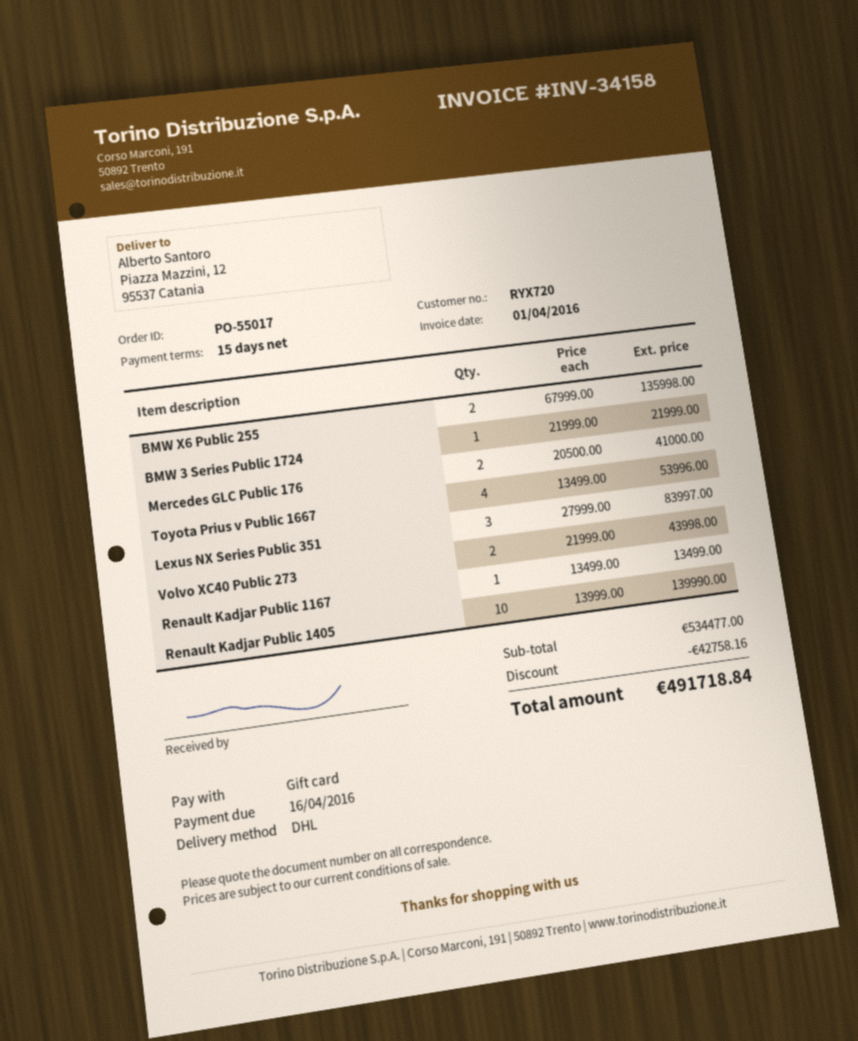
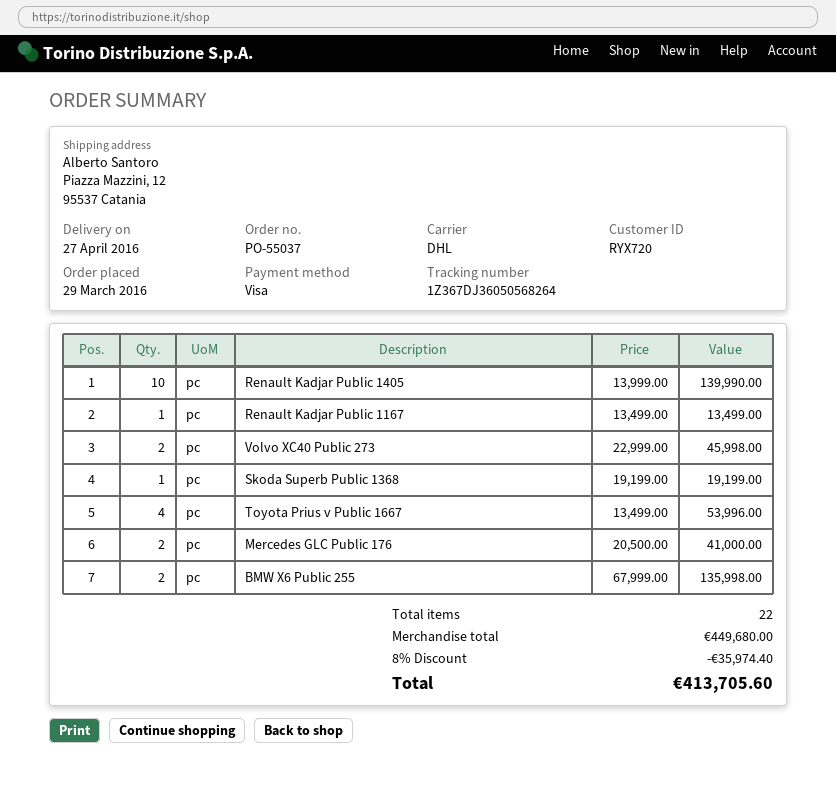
order number: PO-55017 -> PO-55037
payment method: gift card -> Visa
BMW 3 Series Public 1724: 1 x 21999.00 = 21999.00 -> none
Lexus NX Series Public 351: 3 x 27999.00 = 83997.00 -> none
Volvo XC40 Public 273: 2 x 21999.00 = 43998.00 -> 2 x 22999.00 = 45998.00
Skoda Superb Public 1368: none -> 1 x 19199.00 = 19199.00
subtotal: 534477.00 -> 449680.00
discount: 42758.16 -> 35974.40
total: 491718.84 -> 413705.60

